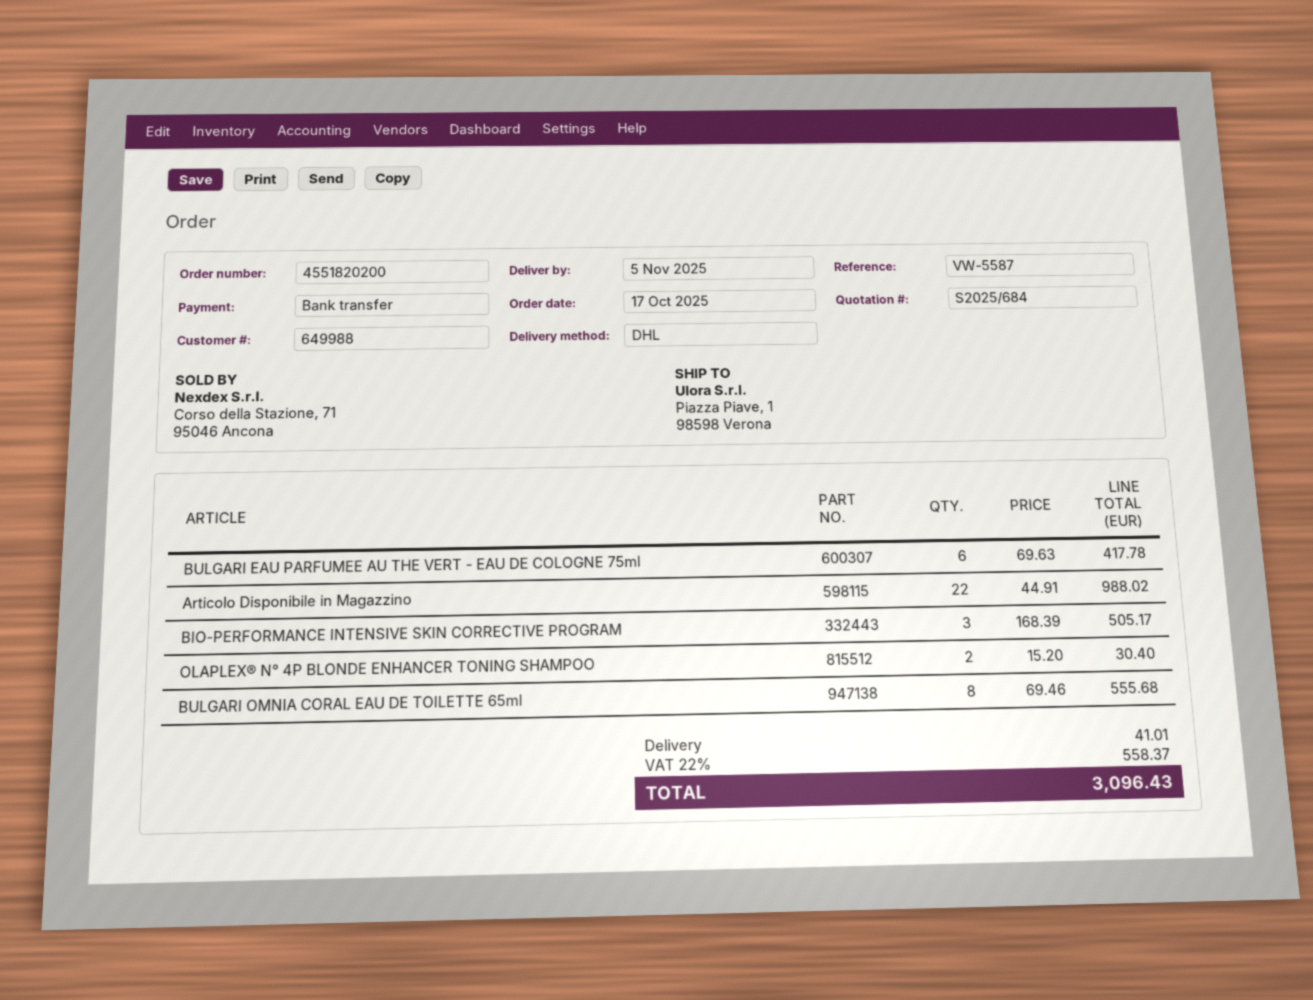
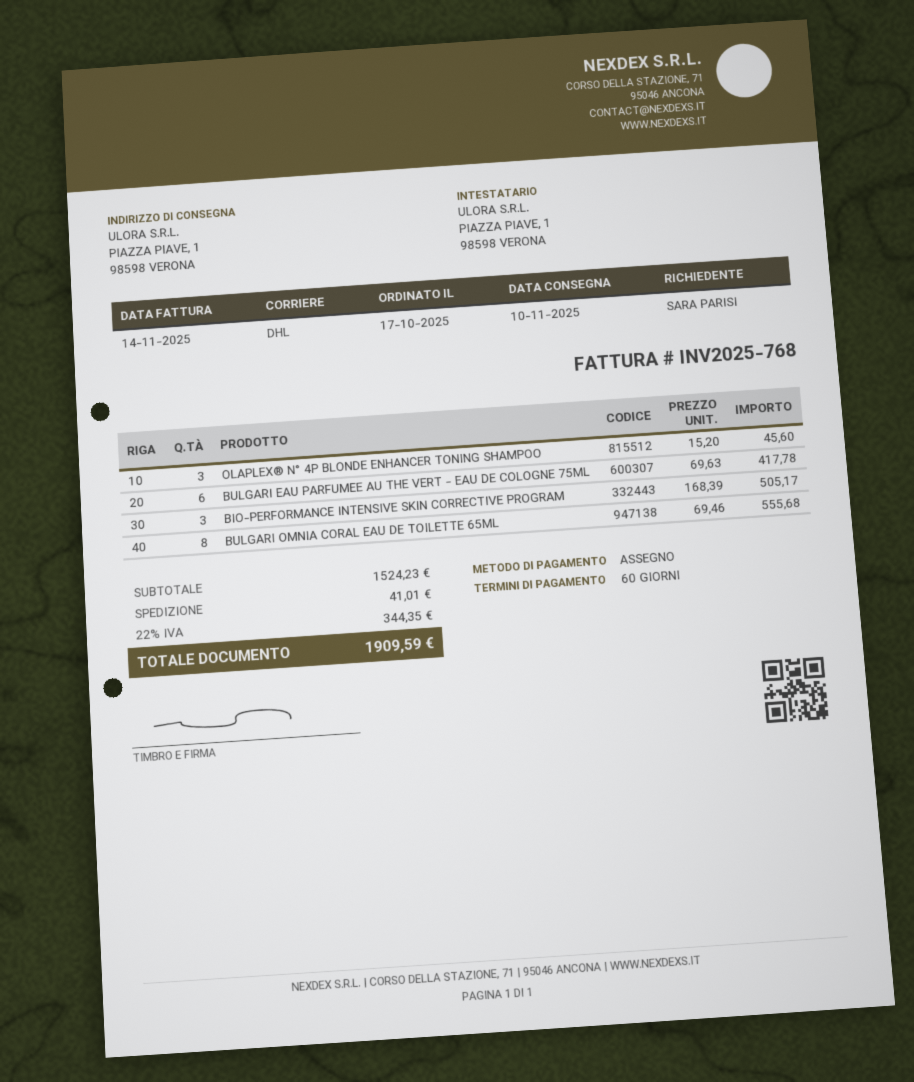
delivery date: 2025-11-05 -> 2025-11-10
payment method: bank transfer -> cheque
Articolo Disponibile in Magazzino: 22 x 44.91 = 988.02 -> none
OLAPLEX® N° 4P BLONDE ENHANCER TONING SHAMPOO: 2 x 15.20 = 30.40 -> 3 x 15.20 = 45.60
tax: 22% = 558.37 -> 22% = 344.35
total: 3096.43 -> 1909.59

